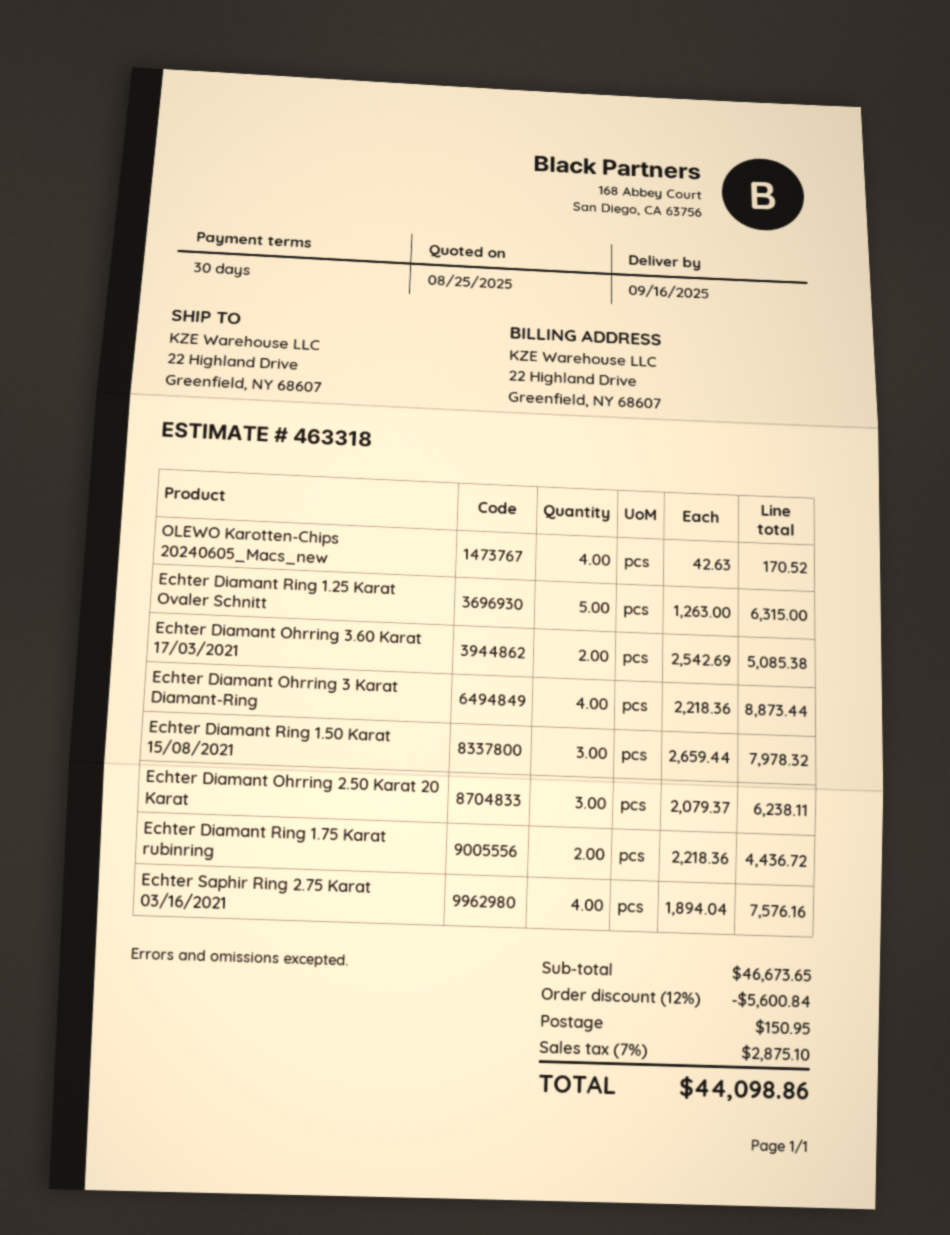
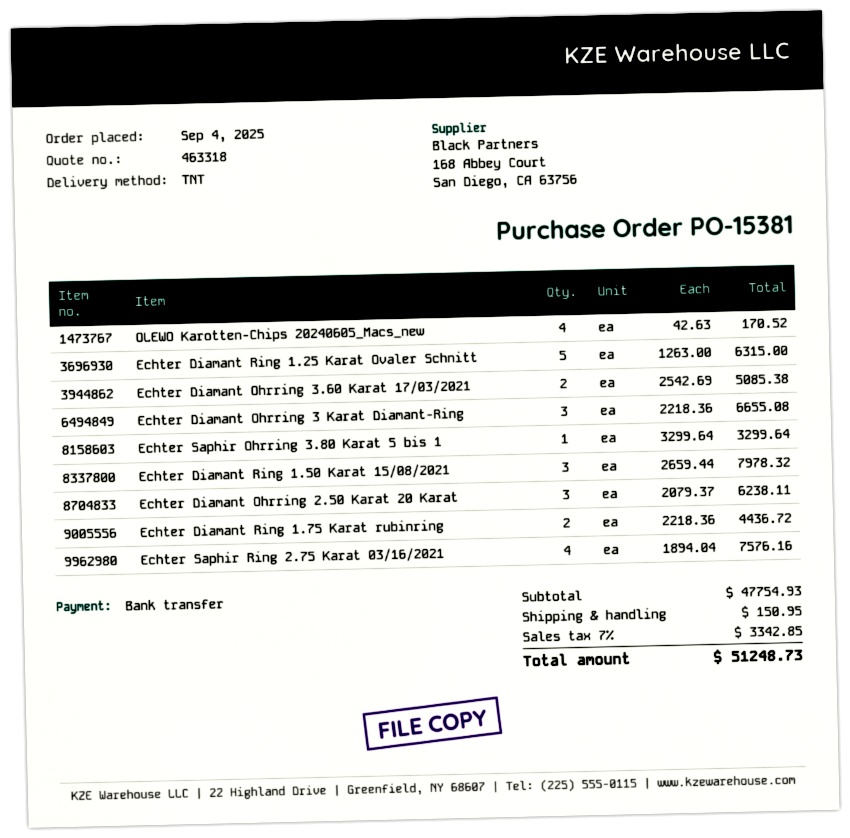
Echter Diamant Ohrring 3 Karat Diamant-Ring: 4 x 2218.36 = 8873.44 -> 3 x 2218.36 = 6655.08
Echter Saphir Ohrring 3.80 Karat 5 bis 1: none -> 1 x 3299.64 = 3299.64
subtotal: 46673.65 -> 47754.93
discount: 12% = 5600.84 -> none
tax: 7% = 2875.10 -> 7% = 3342.85
total: 44098.86 -> 51248.73

